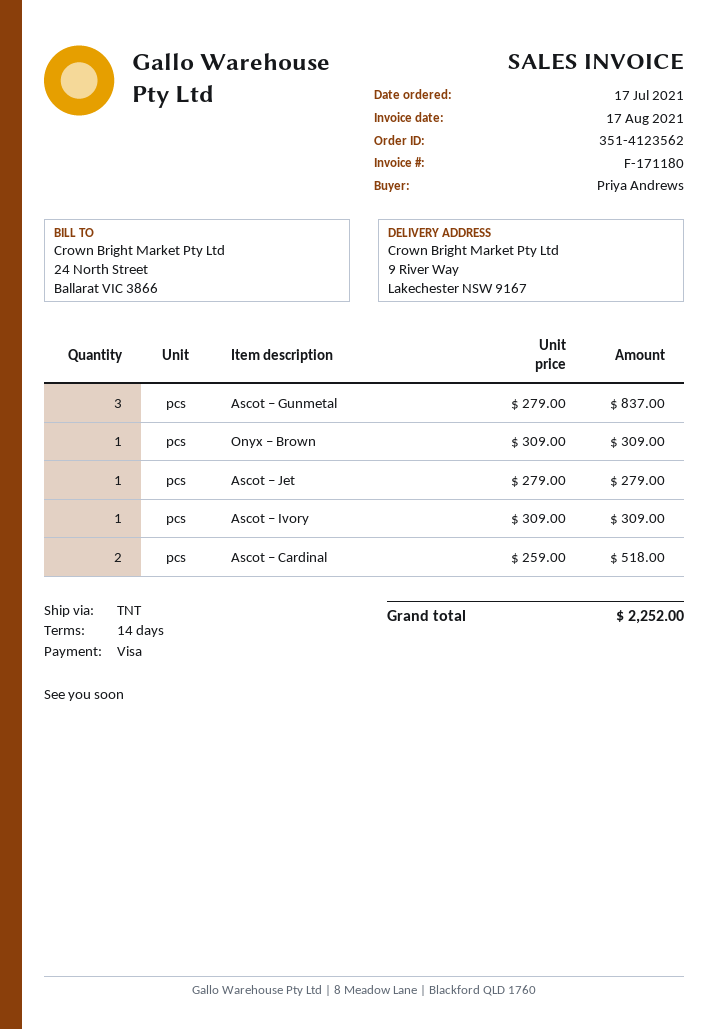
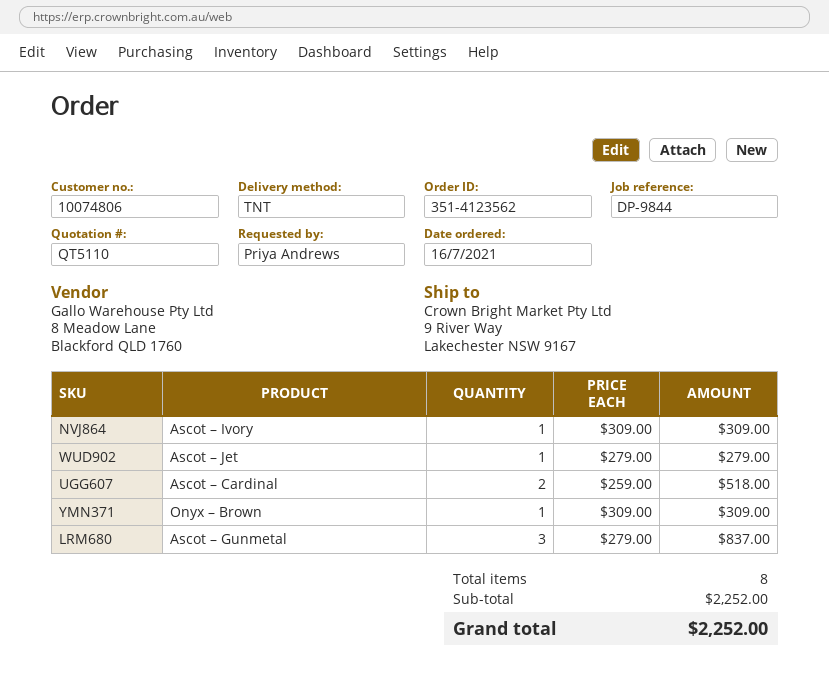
order date: 2021-07-17 -> 2021-07-16

